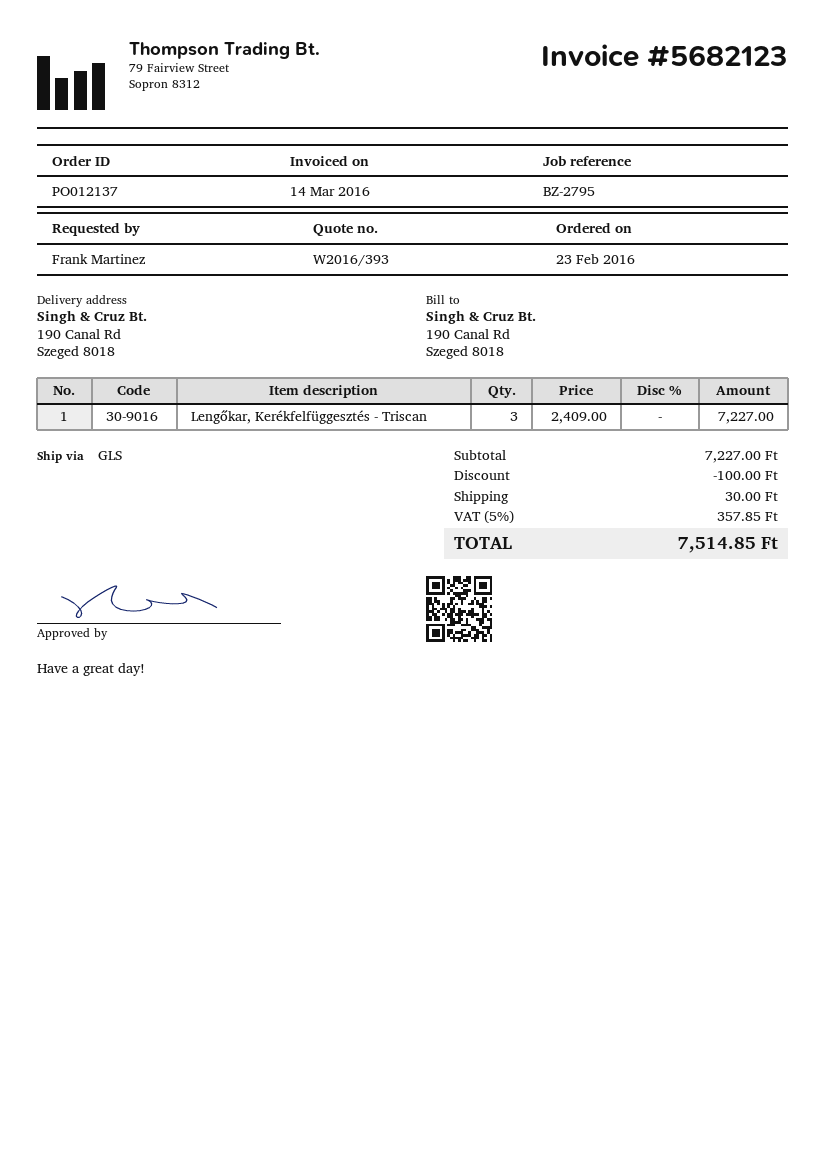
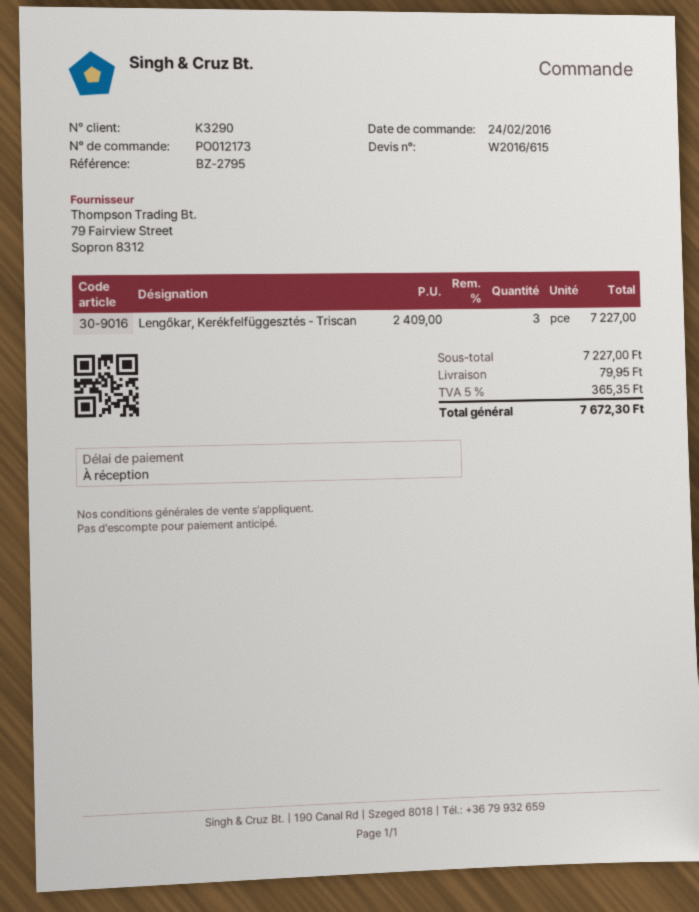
quote number: W2016/393 -> W2016/615
order number: PO012137 -> PO012173
order date: 2016-02-23 -> 2016-02-24
discount: 100.00 -> none
shipping: 30.00 -> 79.95
tax: 5% = 357.85 -> 5% = 365.35
total: 7514.85 -> 7672.30

